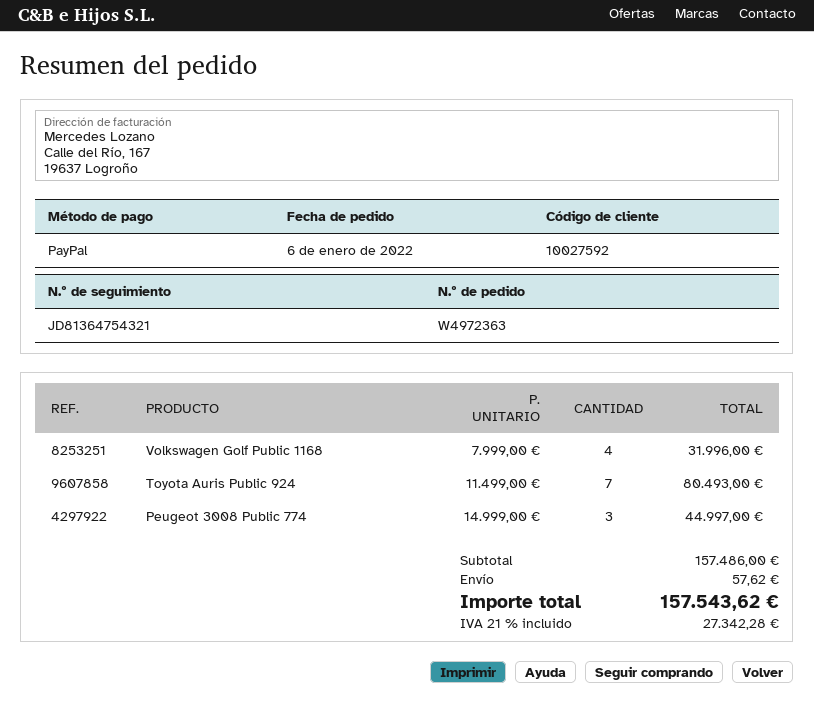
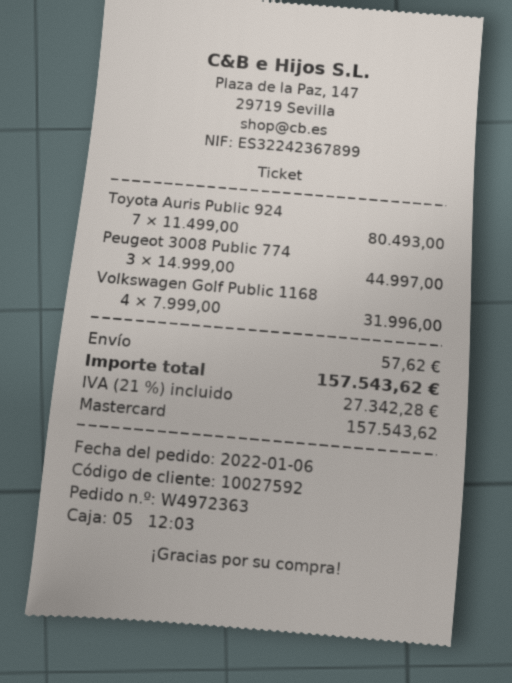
payment method: PayPal -> Mastercard

